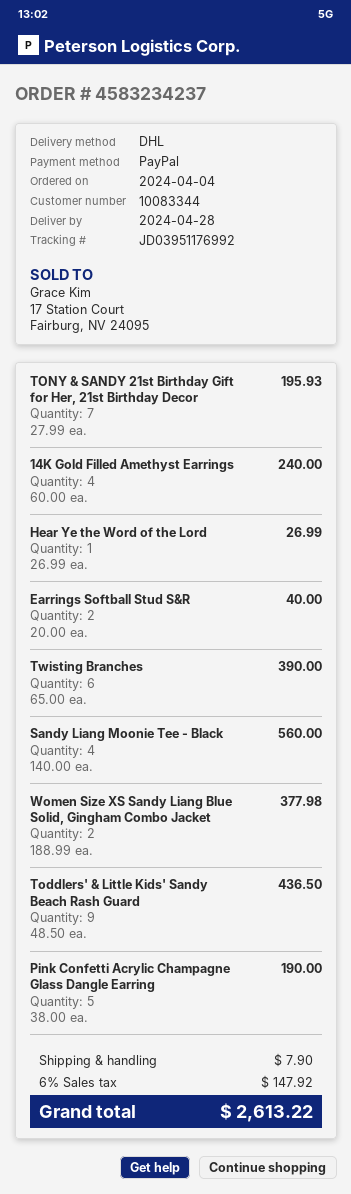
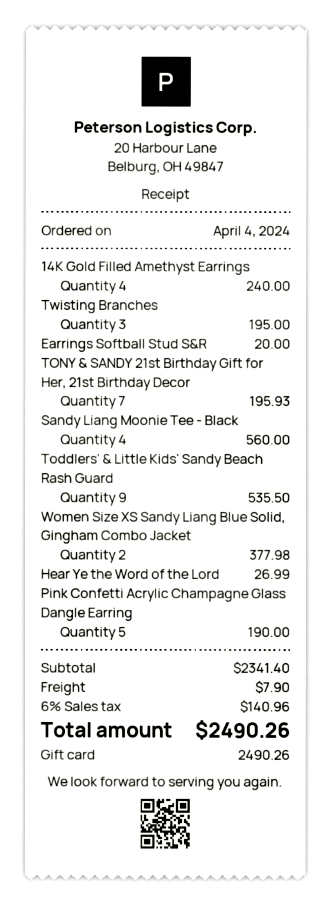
payment method: PayPal -> gift card
Earrings Softball Stud S&R: 2 for 40.00 -> 1 for 20.00
Twisting Branches: 6 for 390.00 -> 3 for 195.00
Toddlers' & Little Kids' Sandy Beach Rash Guard: 9 for 436.50 -> 9 for 535.50
tax: 6% = 147.92 -> 6% = 140.96
total: 2613.22 -> 2490.26

